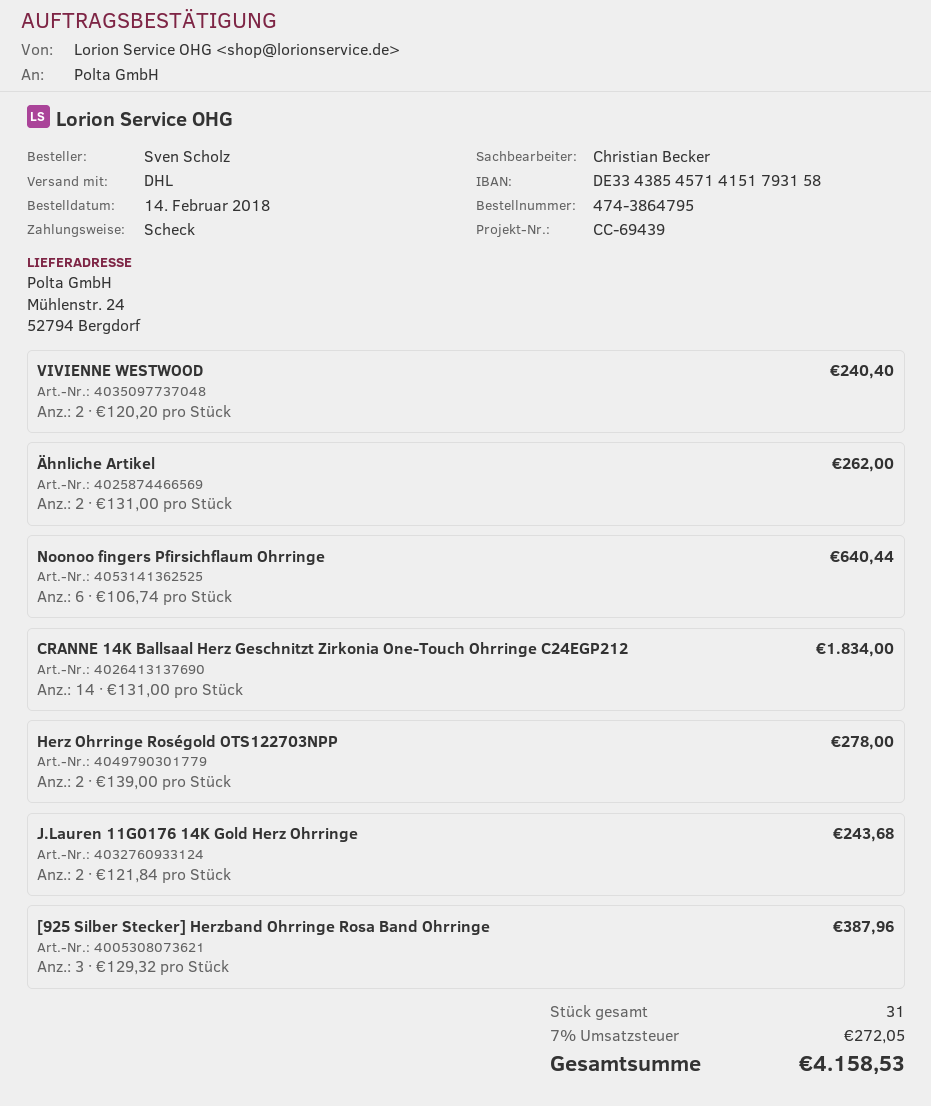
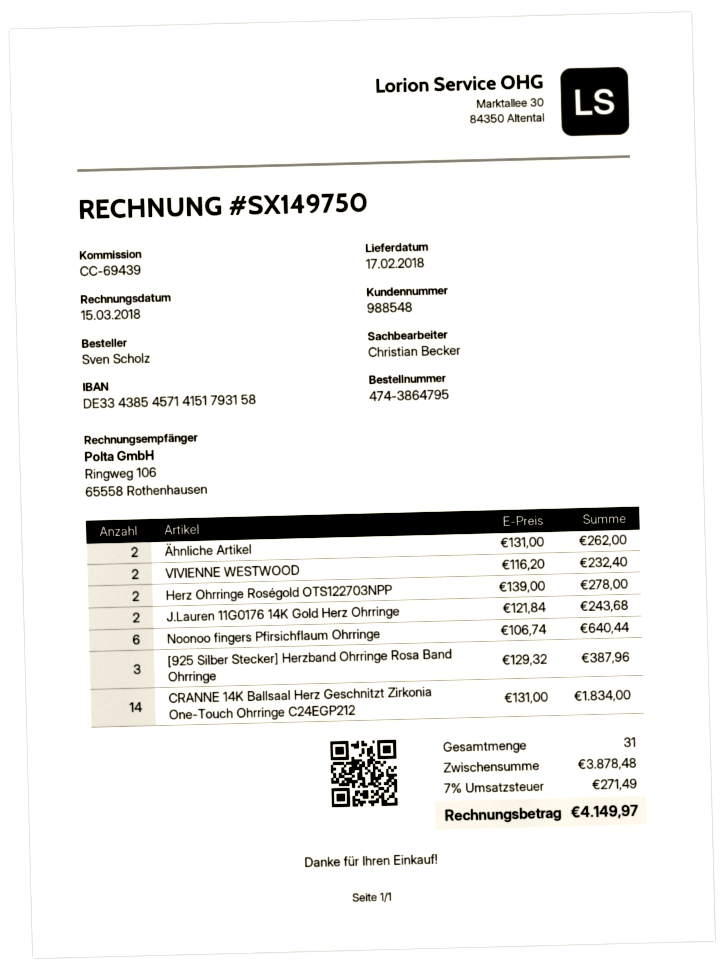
VIVIENNE WESTWOOD: 2 x 120.20 = 240.40 -> 2 x 116.20 = 232.40
tax: 7% = 272.05 -> 7% = 271.49
total: 4158.53 -> 4149.97

